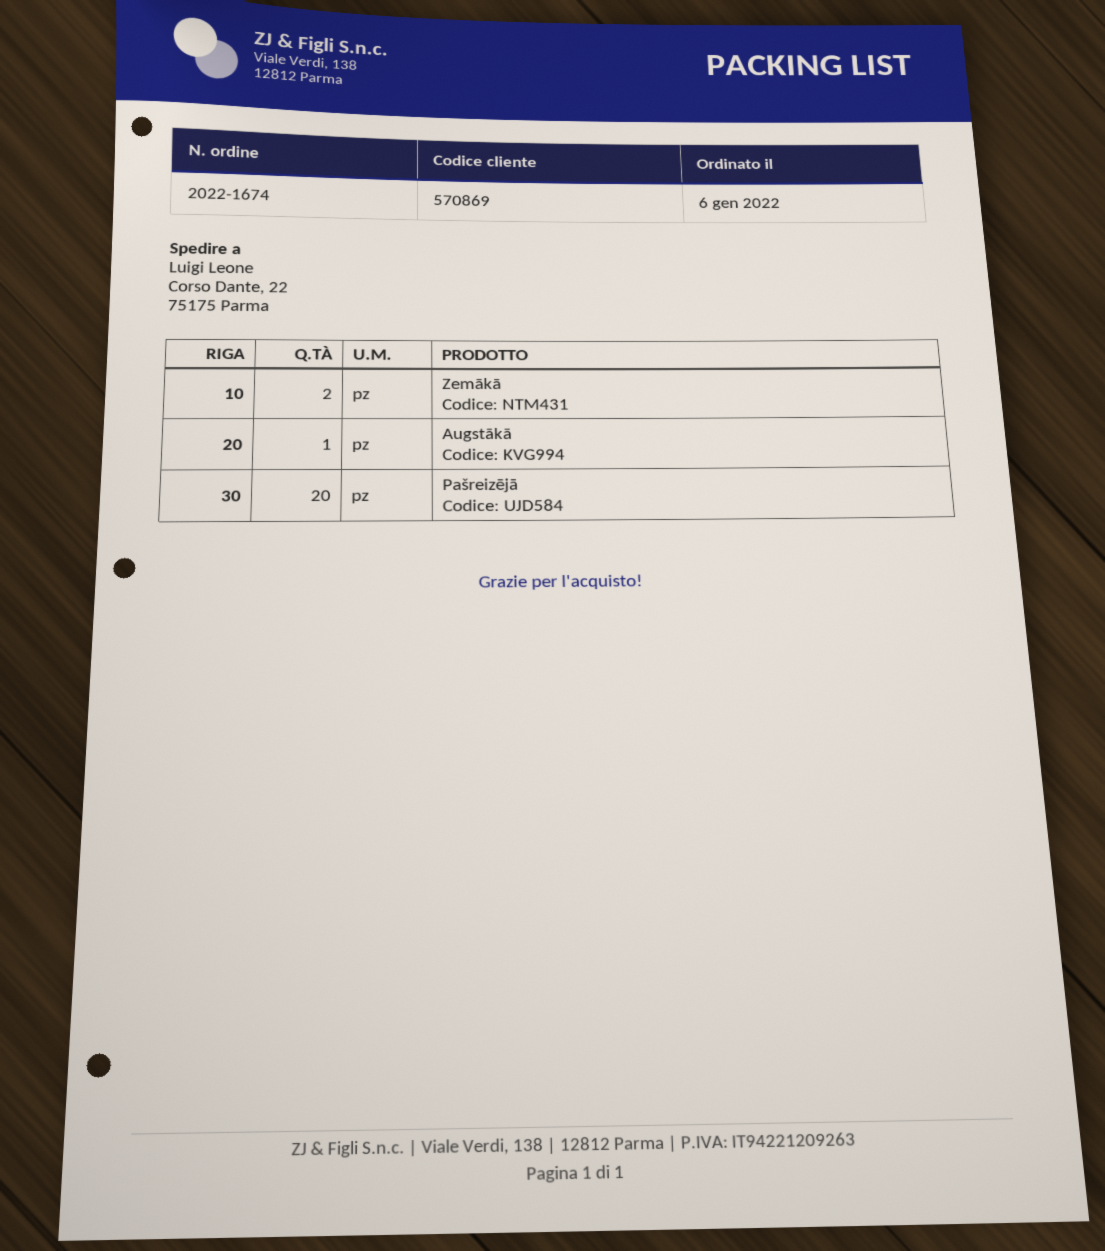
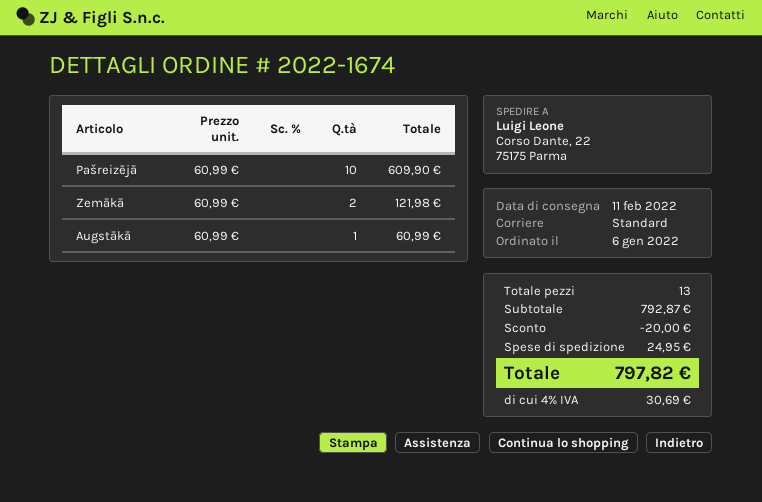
Pašreizējā: 20 -> 10

